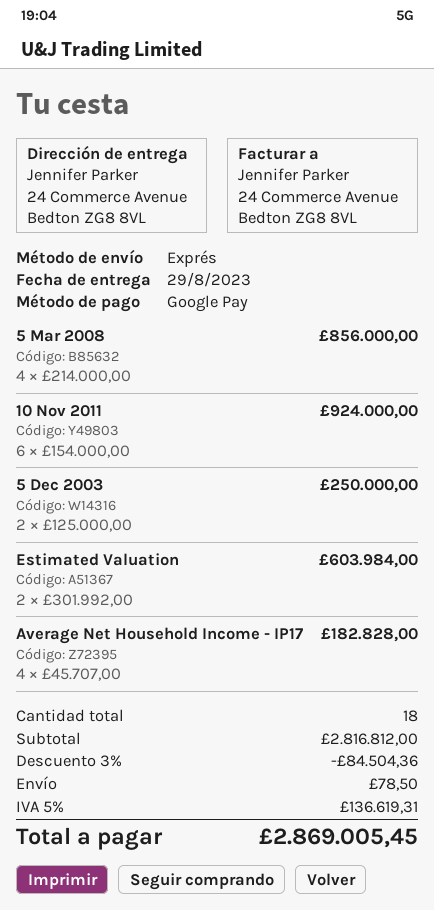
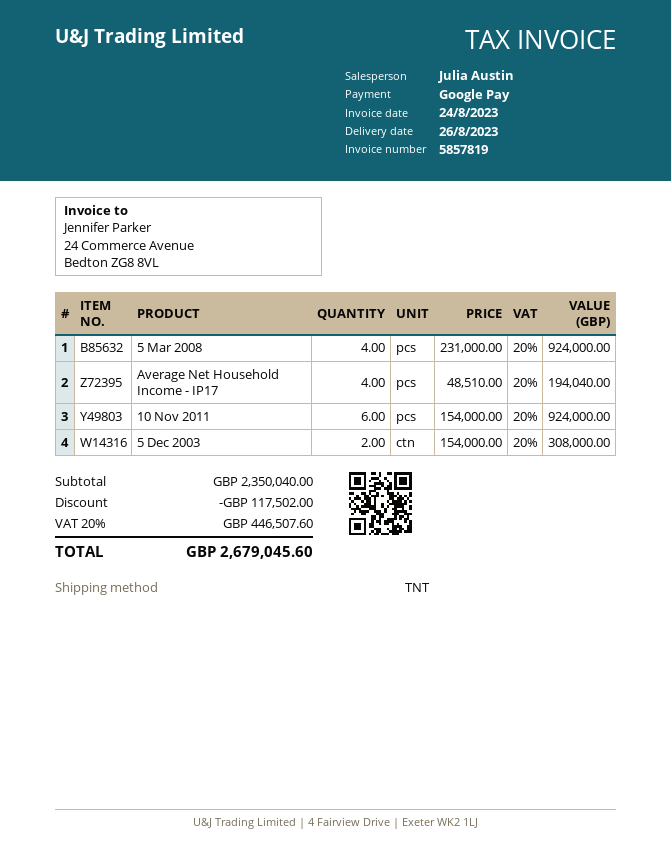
delivery date: 2023-08-29 -> 2023-08-26
shipping method: express -> TNT
5 Mar 2008: 4 x 214000.00 = 856000.00 -> 4 x 231000.00 = 924000.00
5 Dec 2003: 2 x 125000.00 = 250000.00 -> 2 x 154000.00 = 308000.00
Estimated Valuation: 2 x 301992.00 = 603984.00 -> none
Average Net Household Income - IP17: 4 x 45707.00 = 182828.00 -> 4 x 48510.00 = 194040.00
subtotal: 2816812.00 -> 2350040.00
discount: 84504.36 -> 117502.00
shipping: 78.50 -> none
tax: 5% = 136619.31 -> 20% = 446507.60
total: 2869005.45 -> 2679045.60

